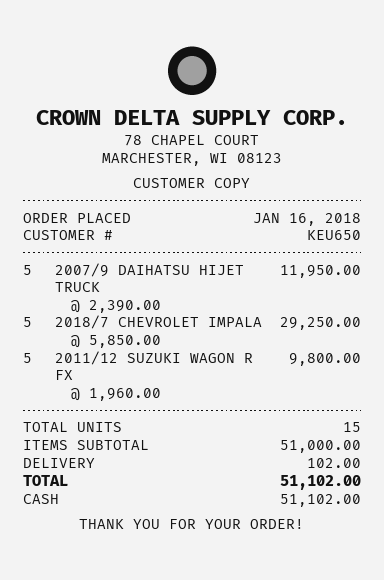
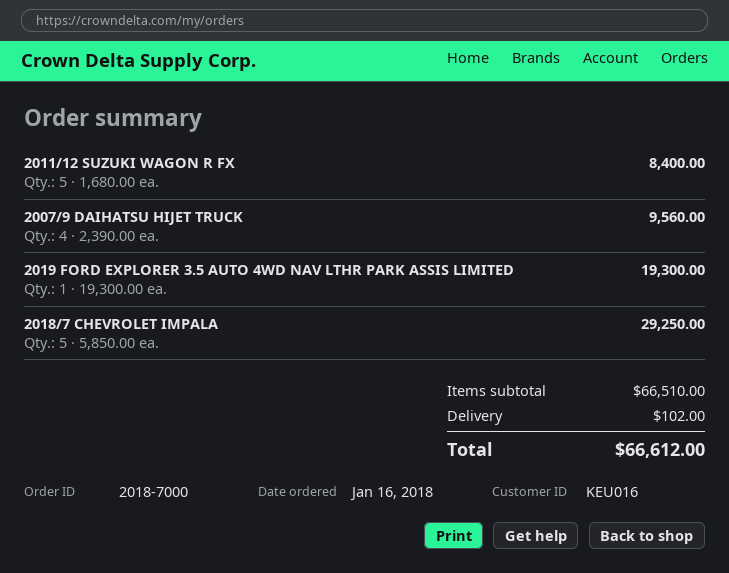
customer number: KEU650 -> KEU016
2007/9 DAIHATSU HIJET TRUCK: 5 x 2390.00 = 11950.00 -> 4 x 2390.00 = 9560.00
2011/12 SUZUKI WAGON R FX: 5 x 1960.00 = 9800.00 -> 5 x 1680.00 = 8400.00
2019 FORD EXPLORER 3.5 AUTO 4WD NAV LTHR PARK ASSIS LIMITED: none -> 1 x 19300.00 = 19300.00
subtotal: 51000.00 -> 66510.00
total: 51102.00 -> 66612.00

